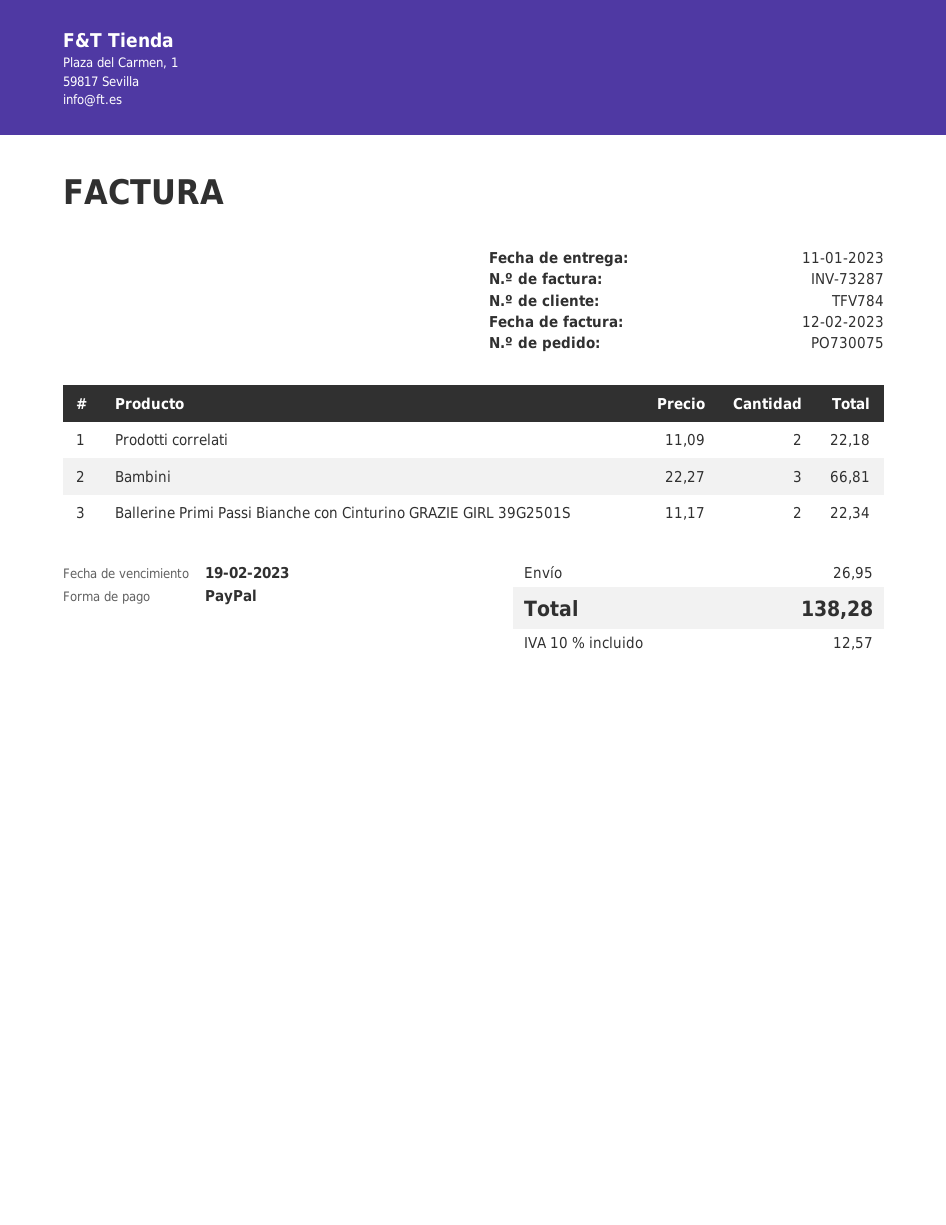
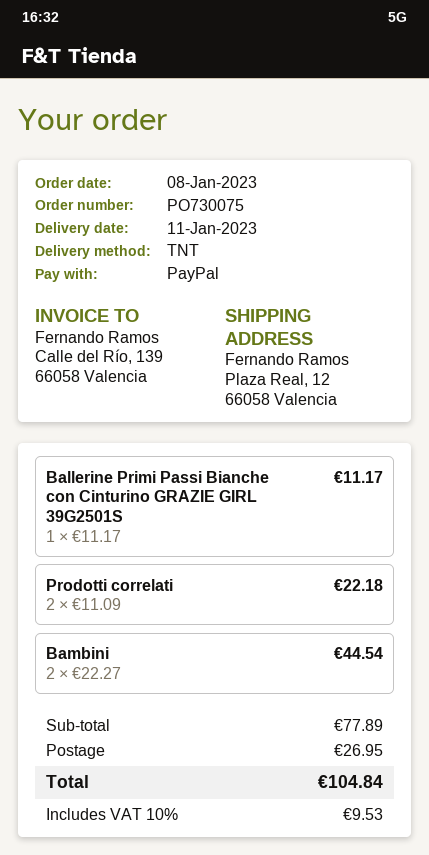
Bambini: 3 x 22.27 = 66.81 -> 2 x 22.27 = 44.54
Ballerine Primi Passi Bianche con Cinturino GRAZIE GIRL 39G2501S: 2 x 11.17 = 22.34 -> 1 x 11.17 = 11.17
tax: 10% = 12.57 -> 10% = 9.53
total: 138.28 -> 104.84

